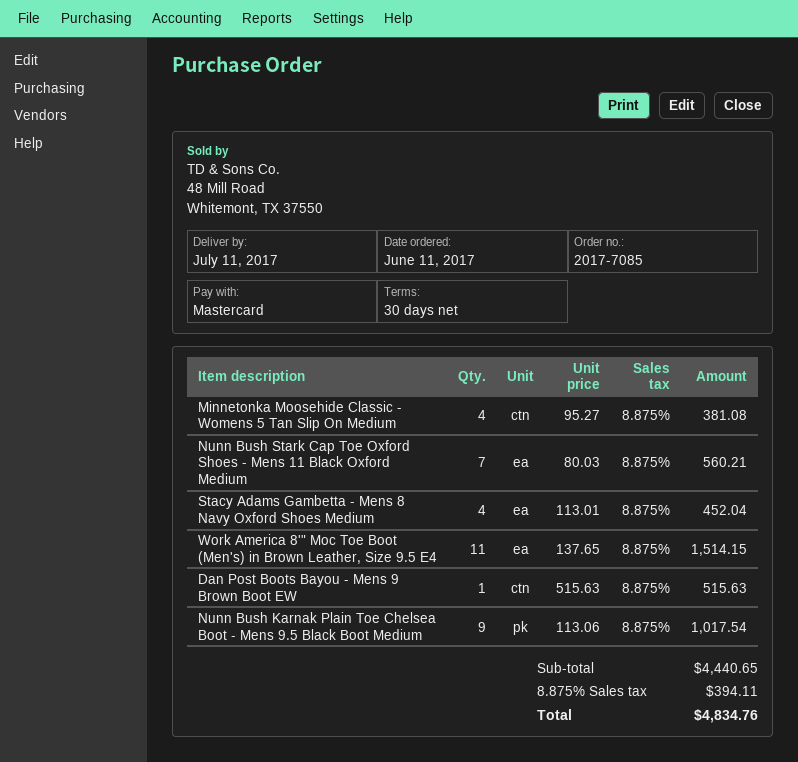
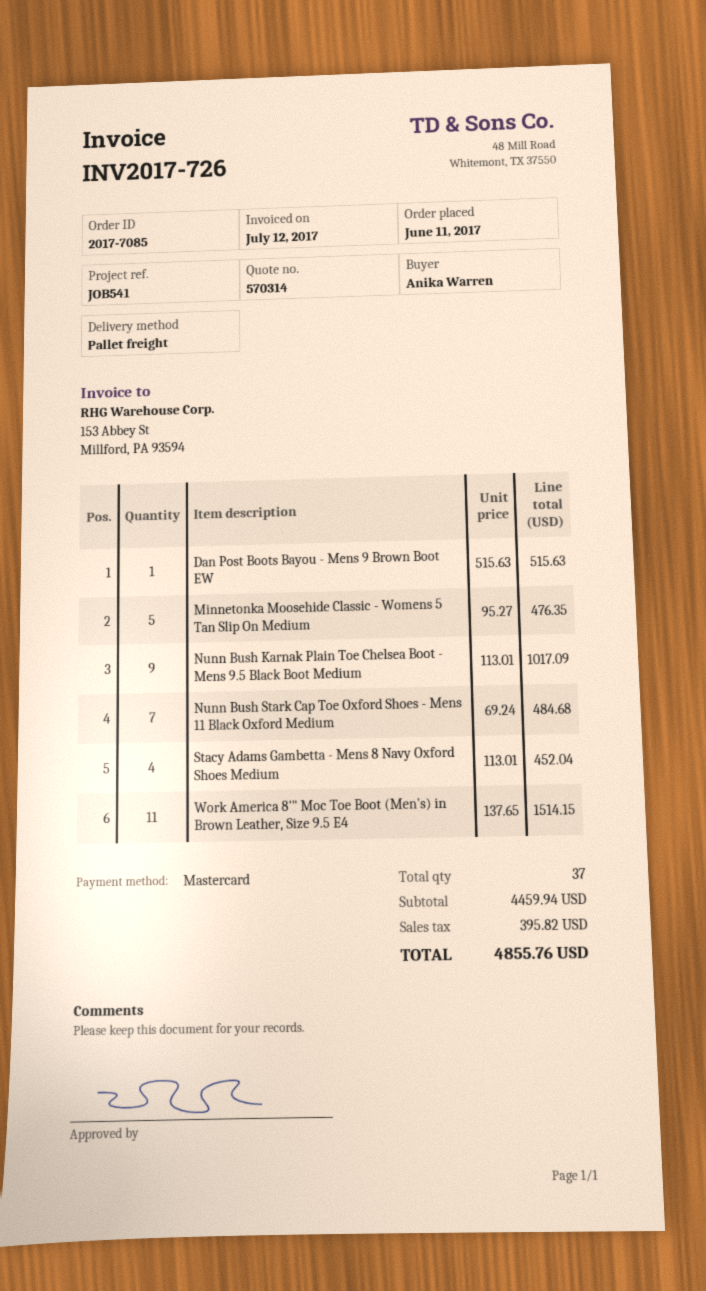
Minnetonka Moosehide Classic - Womens 5 Tan Slip On Medium: 4 x 95.27 = 381.08 -> 5 x 95.27 = 476.35
Nunn Bush Stark Cap Toe Oxford Shoes - Mens 11 Black Oxford Medium: 7 x 80.03 = 560.21 -> 7 x 69.24 = 484.68
Nunn Bush Karnak Plain Toe Chelsea Boot - Mens 9.5 Black Boot Medium: 9 x 113.06 = 1017.54 -> 9 x 113.01 = 1017.09
subtotal: 4440.65 -> 4459.94
tax: 394.11 -> 395.82
total: 4834.76 -> 4855.76

